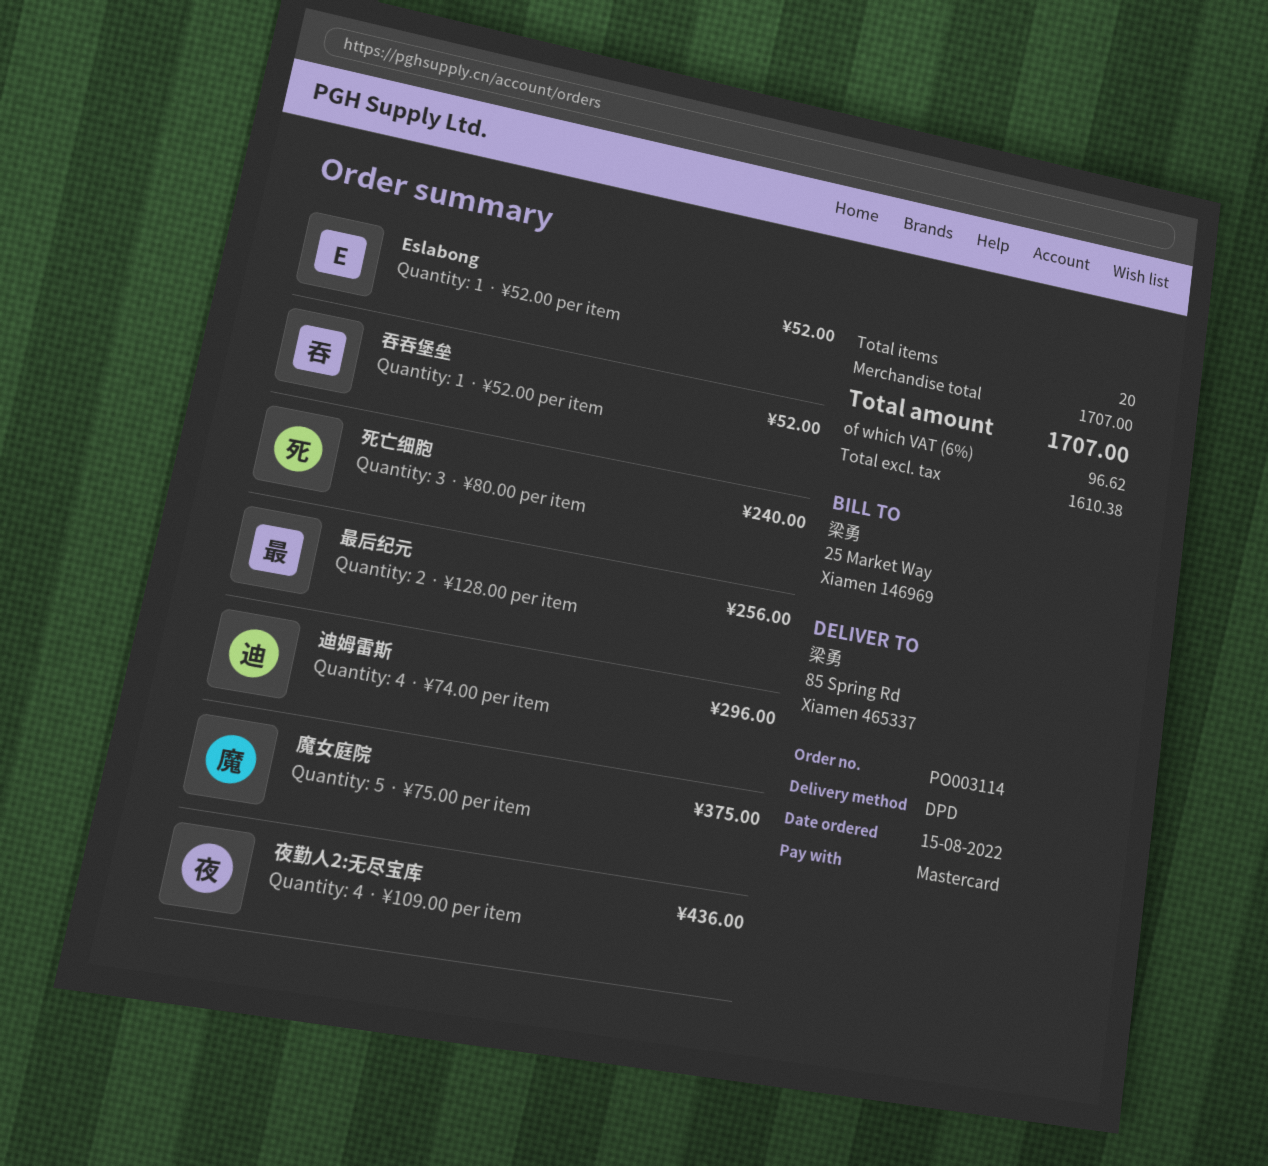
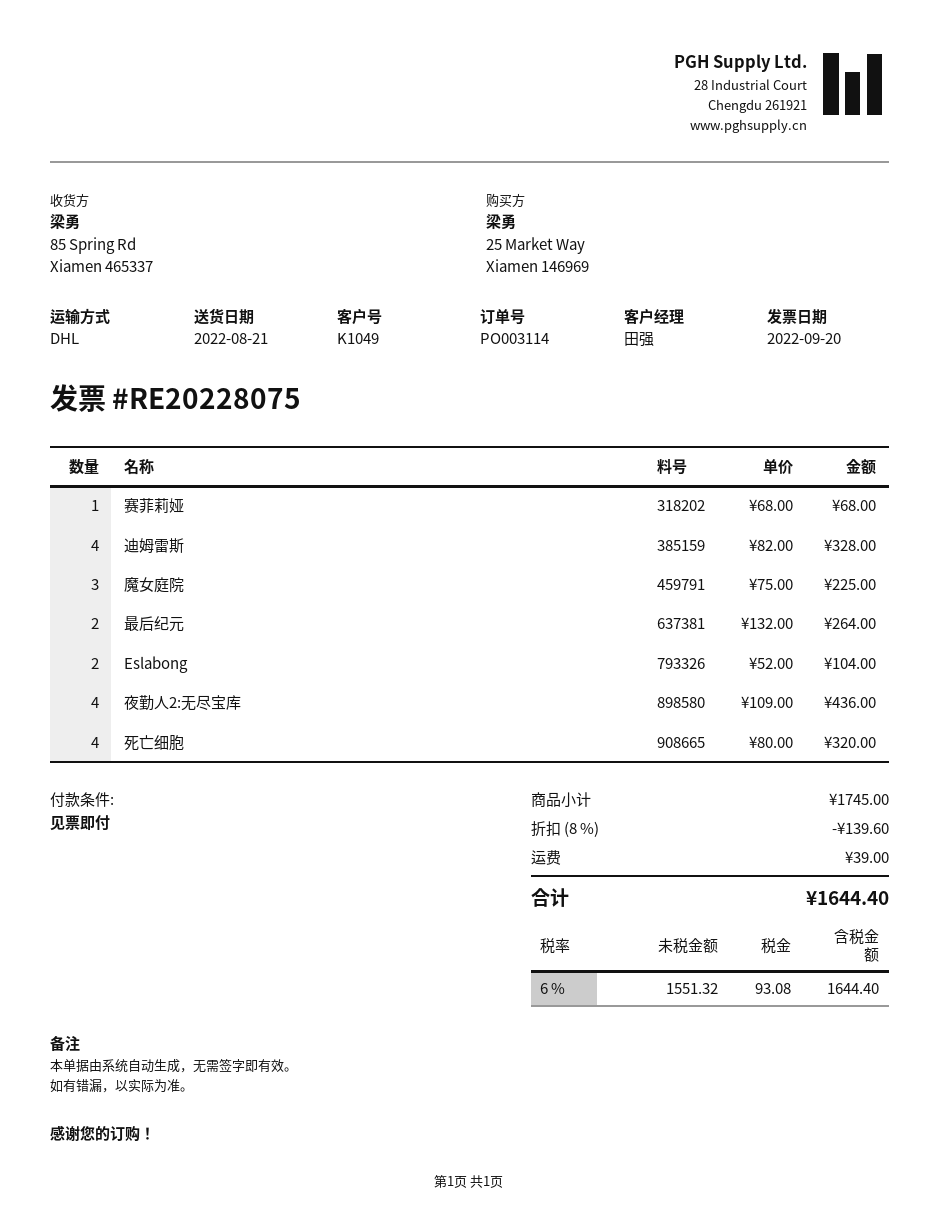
shipping method: DPD -> DHL
Eslabong: 1 x 52.00 = 52.00 -> 2 x 52.00 = 104.00
吞吞堡垒: 1 x 52.00 = 52.00 -> none
死亡细胞: 3 x 80.00 = 240.00 -> 4 x 80.00 = 320.00
最后纪元: 2 x 128.00 = 256.00 -> 2 x 132.00 = 264.00
迪姆雷斯: 4 x 74.00 = 296.00 -> 4 x 82.00 = 328.00
魔女庭院: 5 x 75.00 = 375.00 -> 3 x 75.00 = 225.00
赛菲莉娅: none -> 1 x 68.00 = 68.00
subtotal: 1707.00 -> 1745.00
discount: none -> 8% = 139.60
shipping: none -> 39.00
net: 1610.38 -> 1551.32
tax: 6% = 96.62 -> 6% = 93.08
total: 1707.00 -> 1644.40

